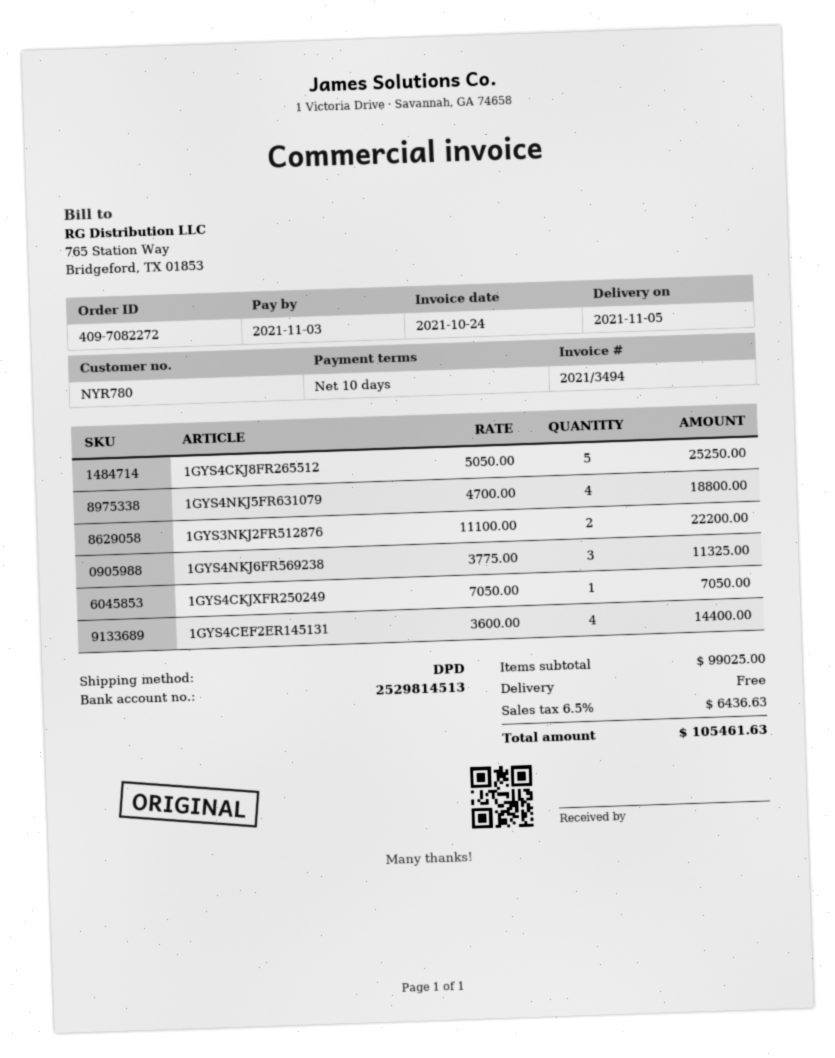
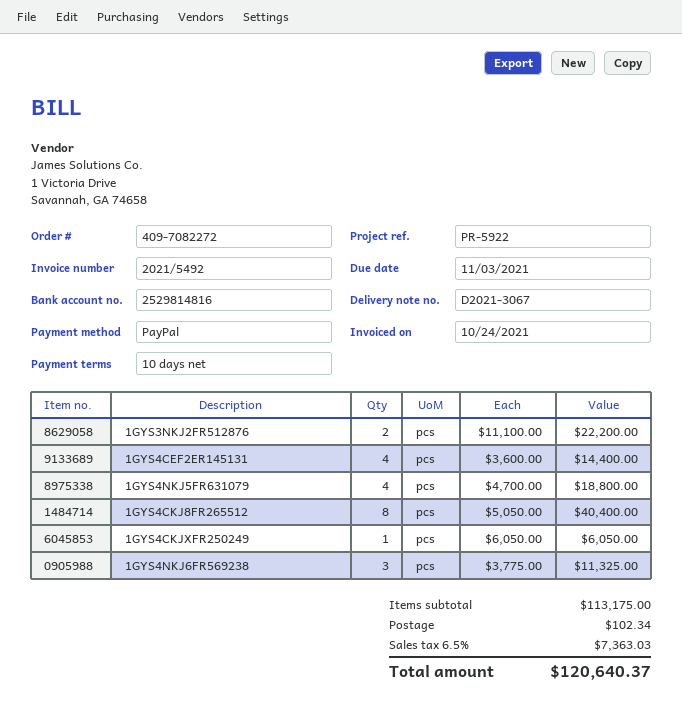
invoice number: 2021/3494 -> 2021/5492
bank account: 2529814513 -> 2529814816
1GYS4CKJ8FR265512: 5 x 5050.00 = 25250.00 -> 8 x 5050.00 = 40400.00
1GYS4CKJXFR250249: 1 x 7050.00 = 7050.00 -> 1 x 6050.00 = 6050.00
subtotal: 99025.00 -> 113175.00
shipping: 0.00 -> 102.34
tax: 6.5% = 6436.63 -> 6.5% = 7363.03
total: 105461.63 -> 120640.37

